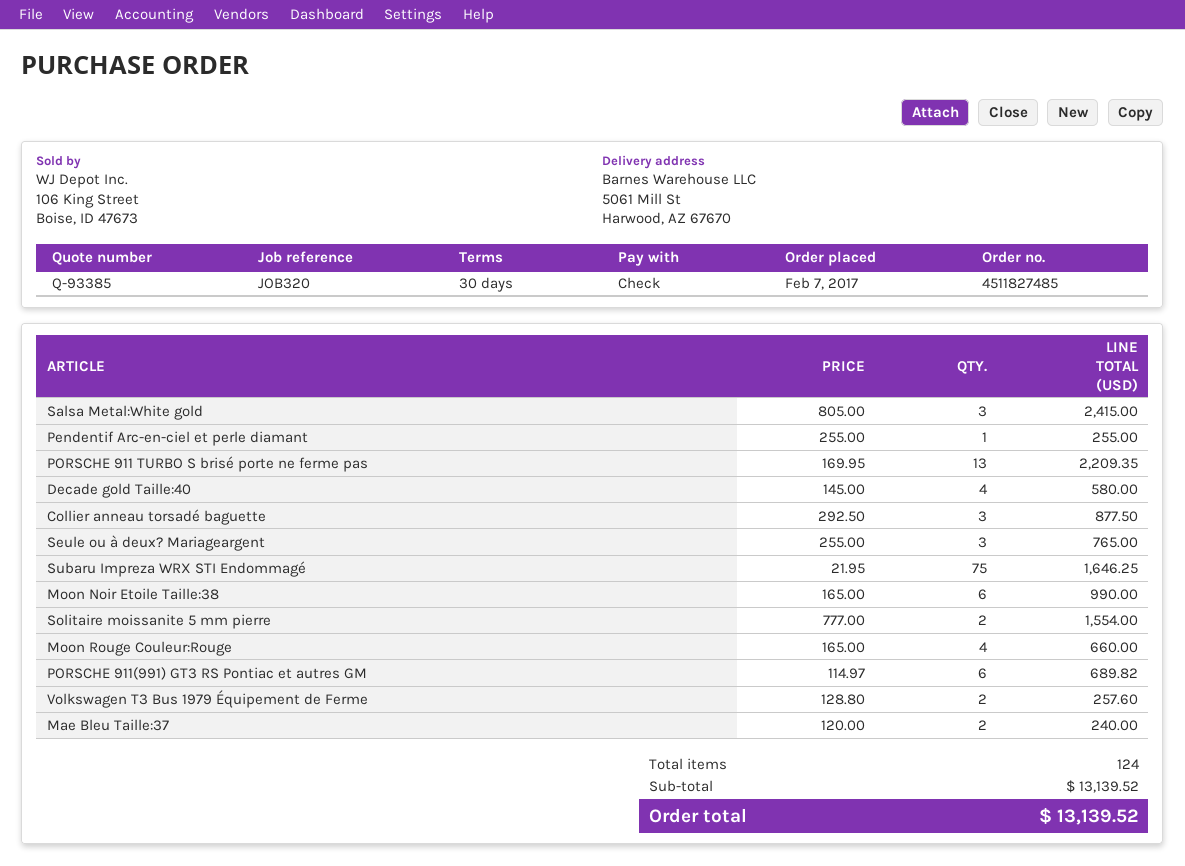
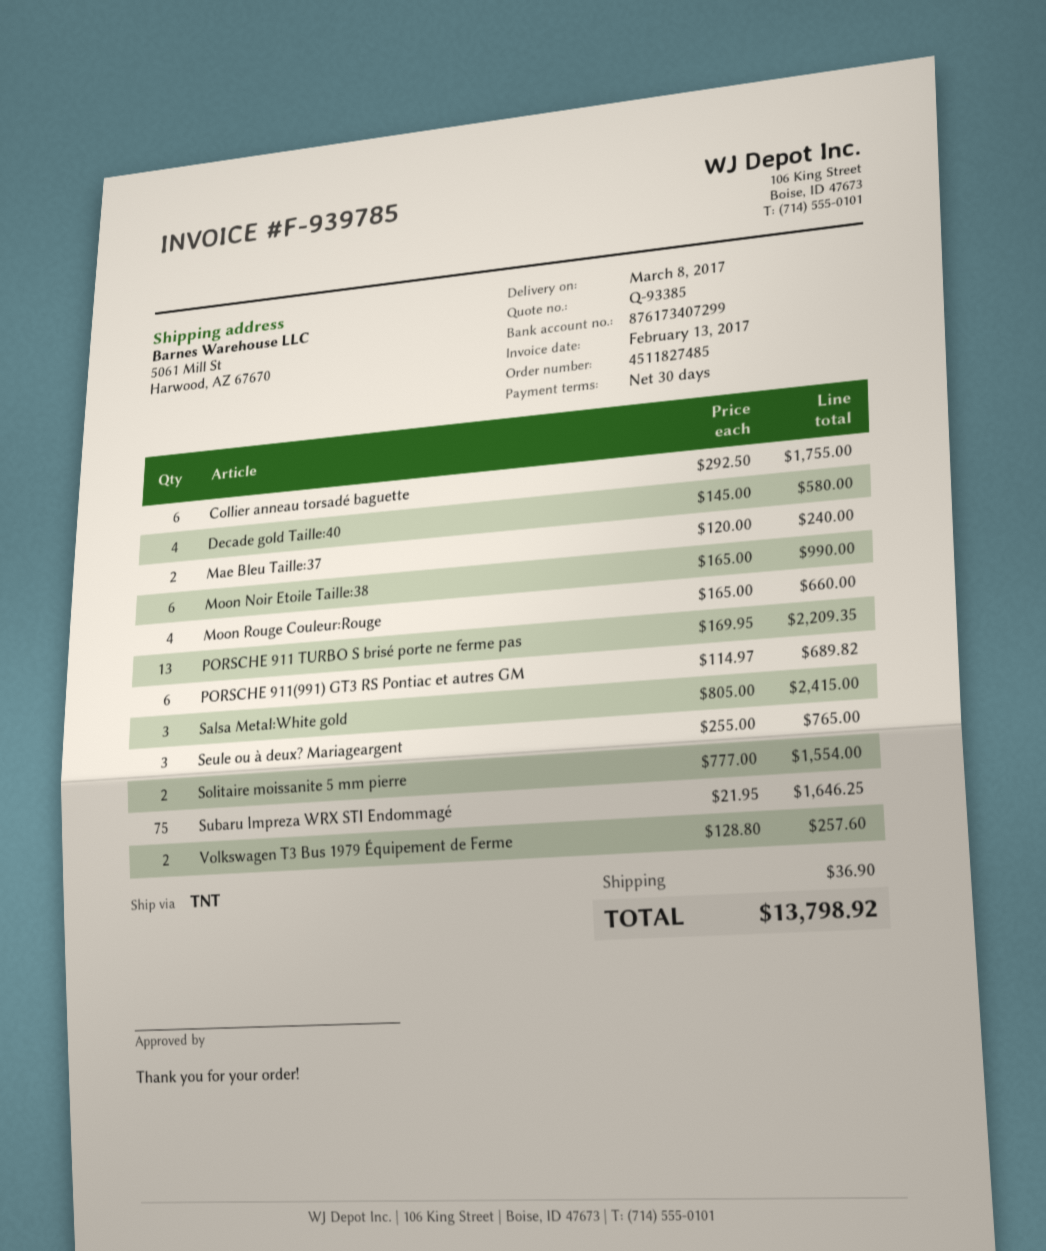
Pendentif Arc-en-ciel et perle diamant: 1 x 255.00 = 255.00 -> none
Collier anneau torsadé baguette: 3 x 292.50 = 877.50 -> 6 x 292.50 = 1755.00
shipping: none -> 36.90
total: 13139.52 -> 13798.92

